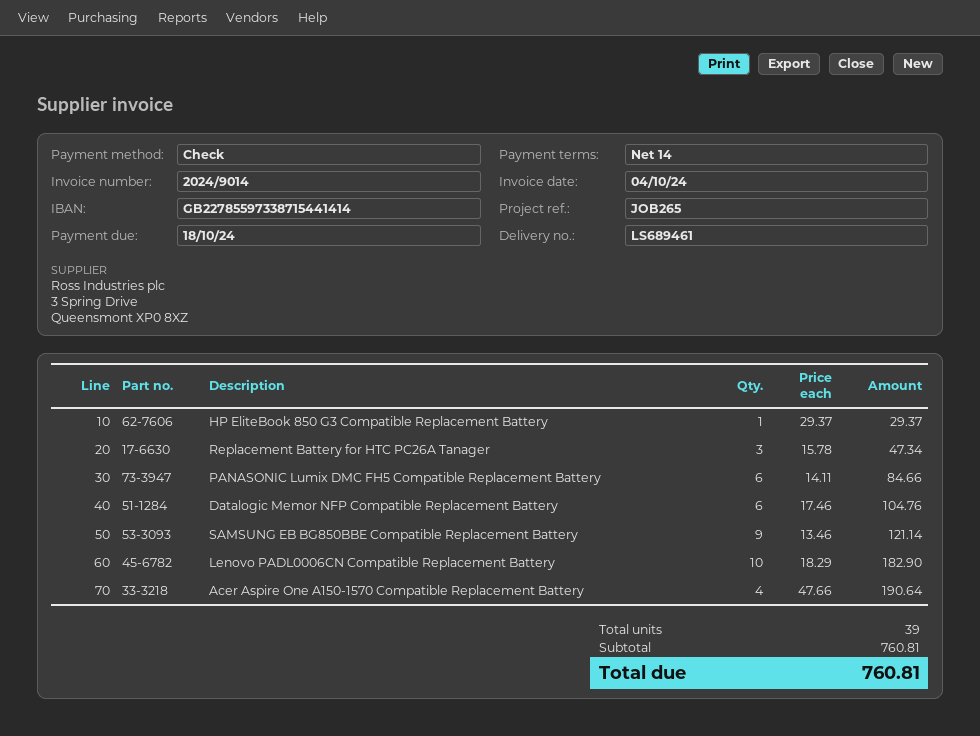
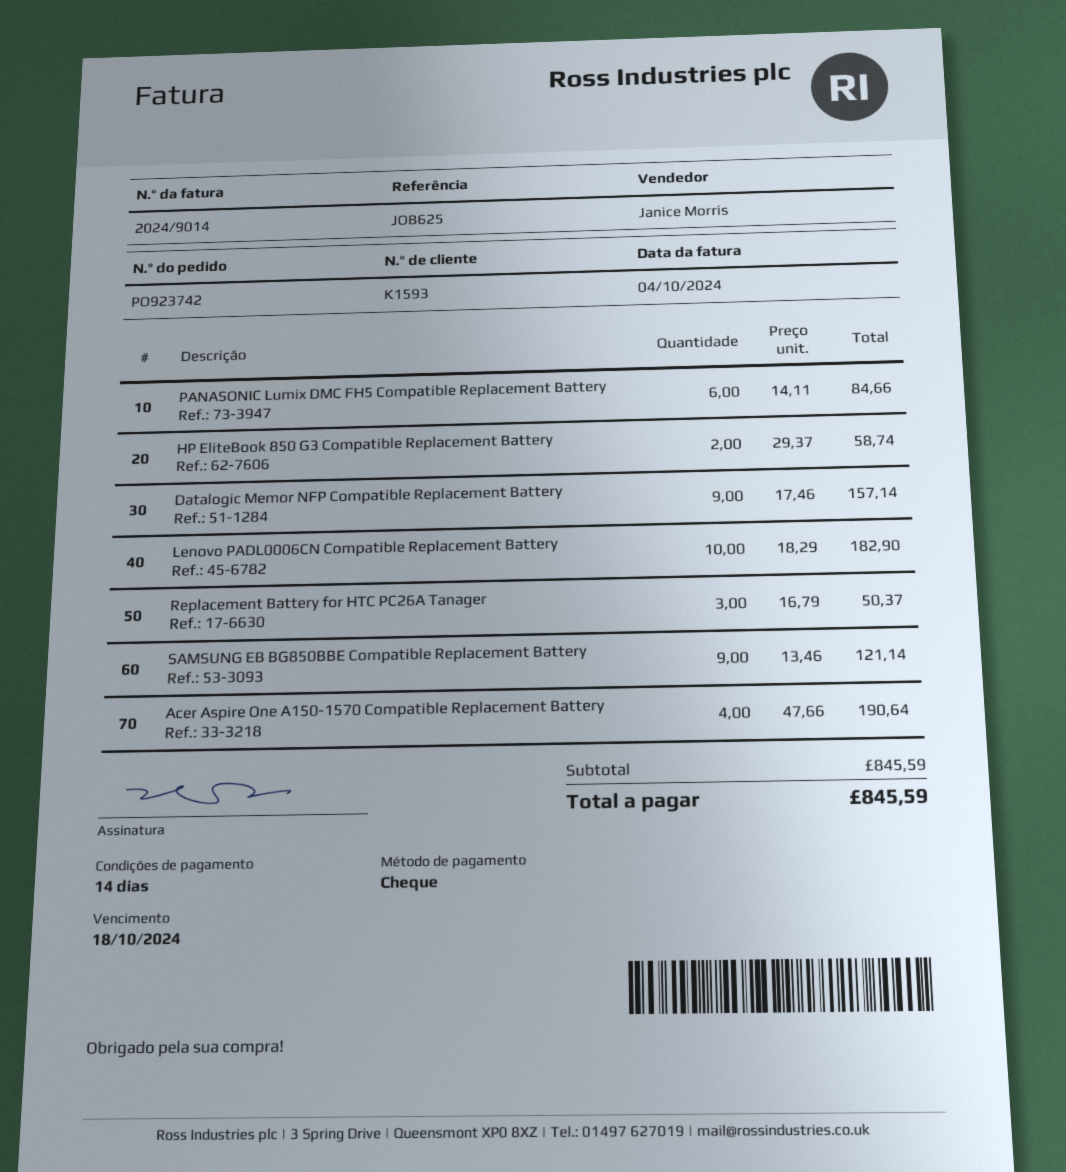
reference: JOB265 -> JOB625
HP EliteBook 850 G3 Compatible Replacement Battery: 1 x 29.37 = 29.37 -> 2 x 29.37 = 58.74
Replacement Battery for HTC PC26A Tanager: 3 x 15.78 = 47.34 -> 3 x 16.79 = 50.37
Datalogic Memor NFP Compatible Replacement Battery: 6 x 17.46 = 104.76 -> 9 x 17.46 = 157.14
subtotal: 760.81 -> 845.59
total: 760.81 -> 845.59

